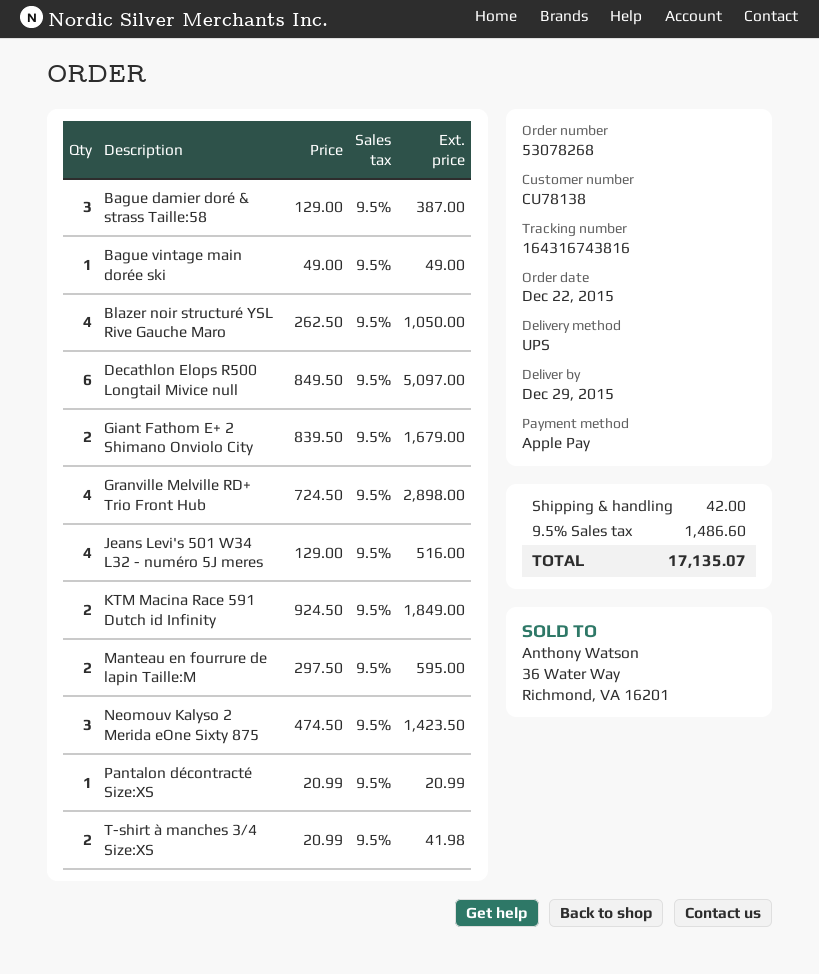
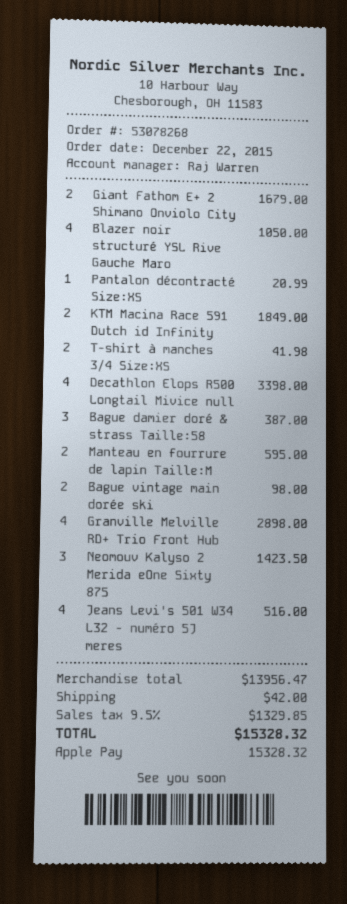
Bague vintage main dorée ski: 1 for 49.00 -> 2 for 98.00
Decathlon Elops R500 Longtail Mivice null: 6 for 5097.00 -> 4 for 3398.00
tax: 9.5% = 1486.60 -> 9.5% = 1329.85
total: 17135.07 -> 15328.32

